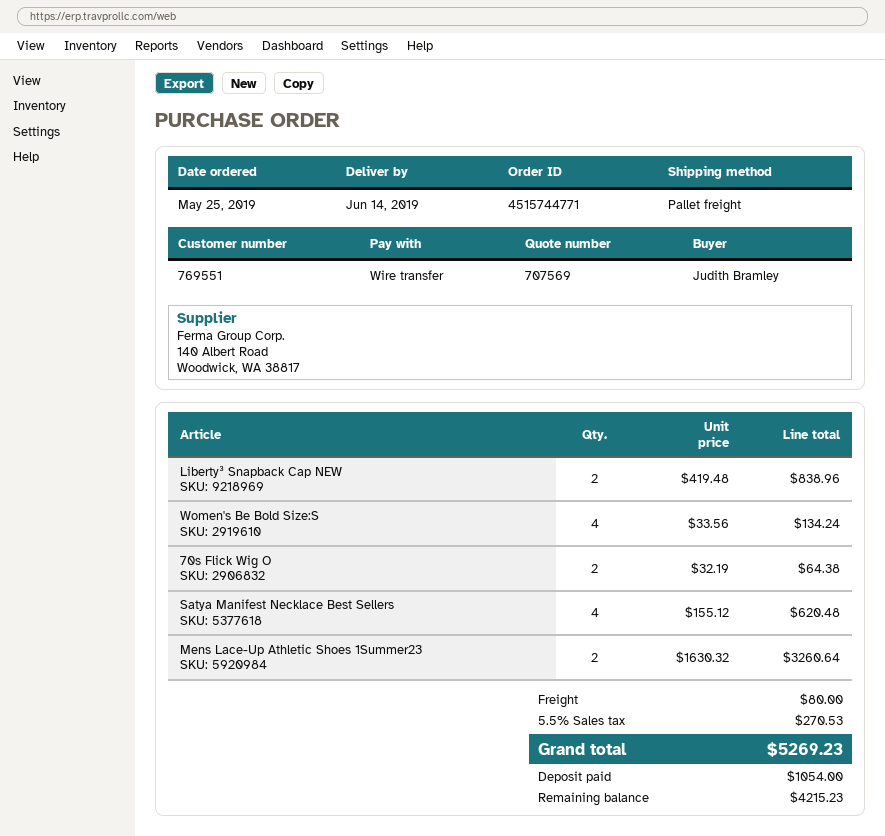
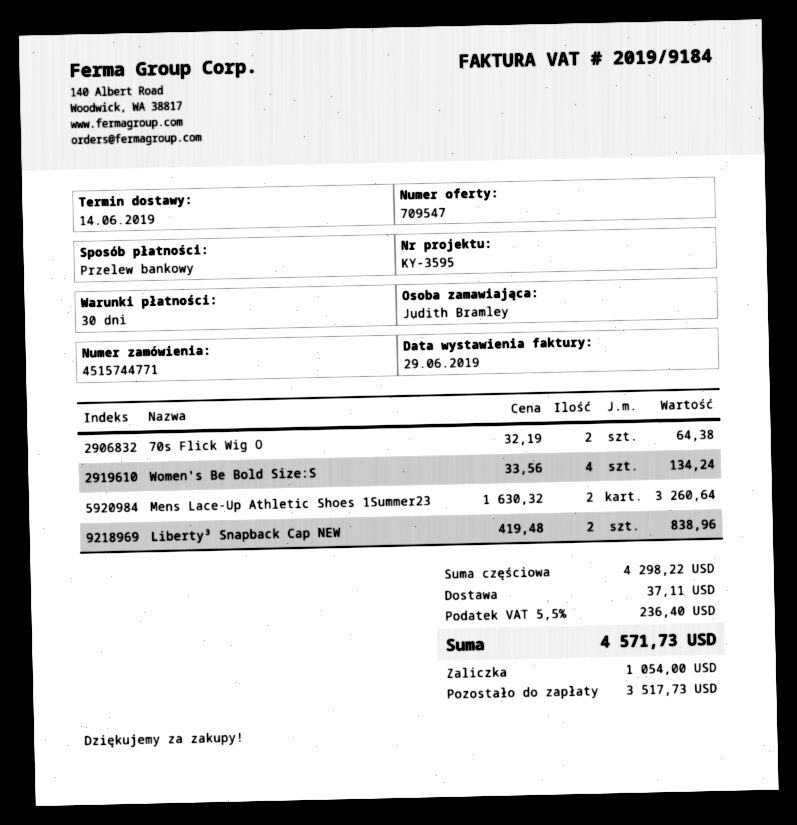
quote number: 707569 -> 709547
Satya Manifest Necklace Best Sellers: 4 x 155.12 = 620.48 -> none
shipping: 80.00 -> 37.11
tax: 5.5% = 270.53 -> 5.5% = 236.40
total: 5269.23 -> 4571.73
balance: 4215.23 -> 3517.73

